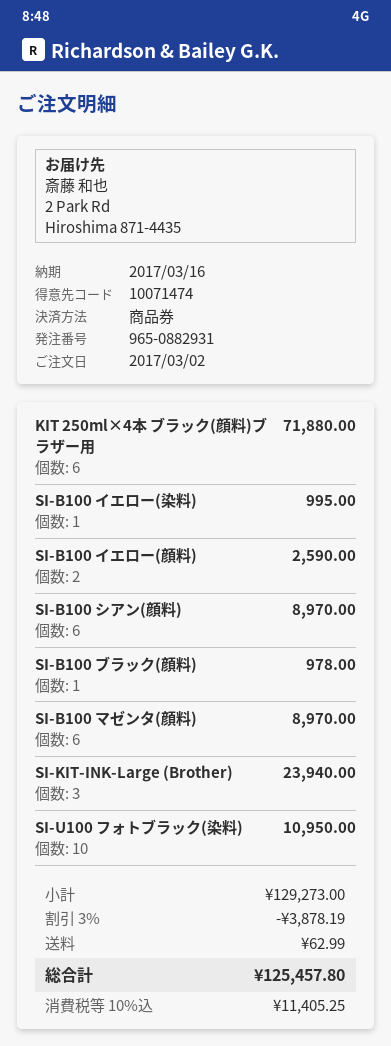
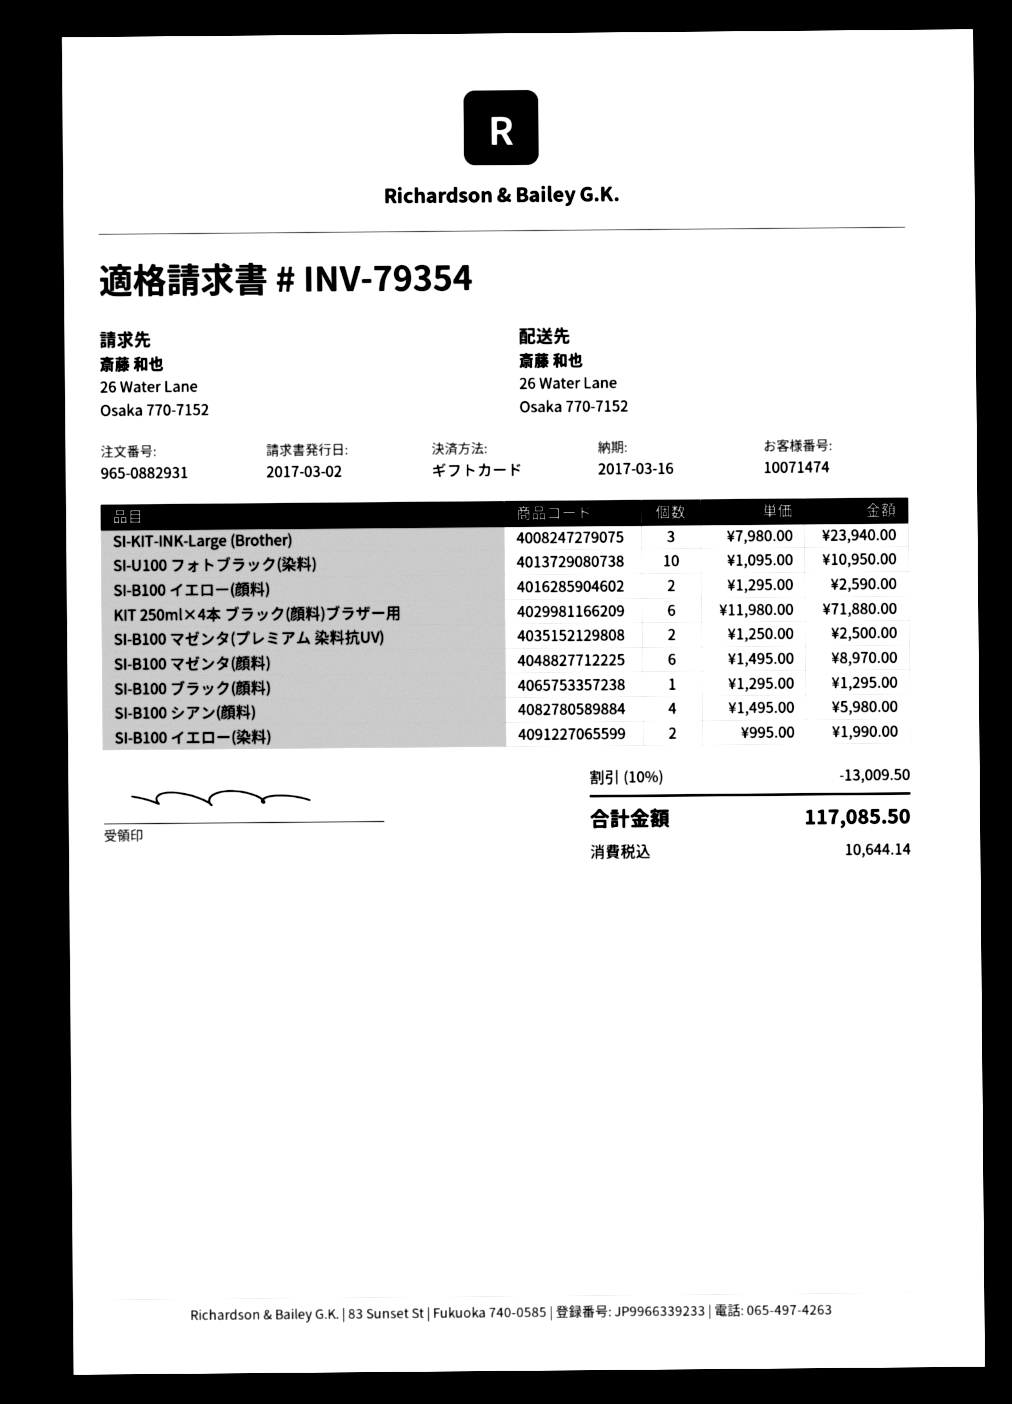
ship to: 2 Park Rd, Hiroshima 871-4435 -> 26 Water Lane, Osaka 770-7152
SI-B100 イエロー(染料): 1 for 995.00 -> 2 for 1990.00
SI-B100 シアン(顔料): 6 for 8970.00 -> 4 for 5980.00
SI-B100 ブラック(顔料): 1 for 978.00 -> 1 for 1295.00
SI-B100 マゼンタ(プレミアム 染料抗UV): none -> 2 for 2500.00
discount: 3% = 3878.19 -> 10% = 13009.50
shipping: 62.99 -> none
tax: 11405.25 -> 10644.14
total: 125457.80 -> 117085.50

